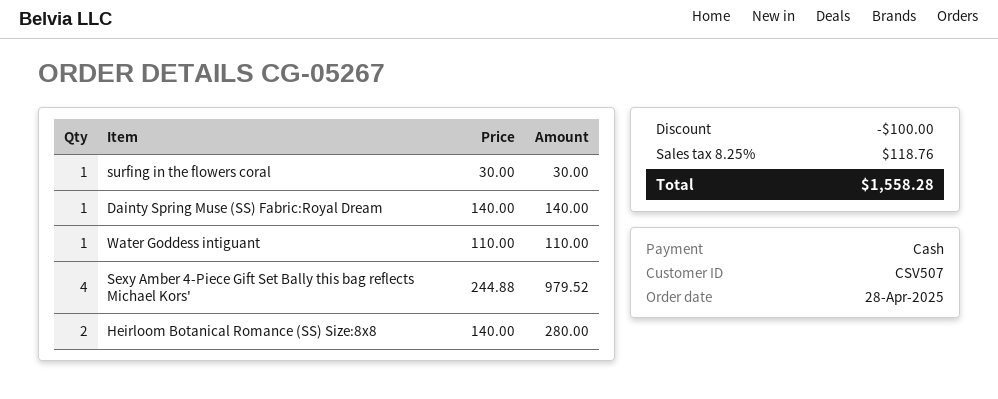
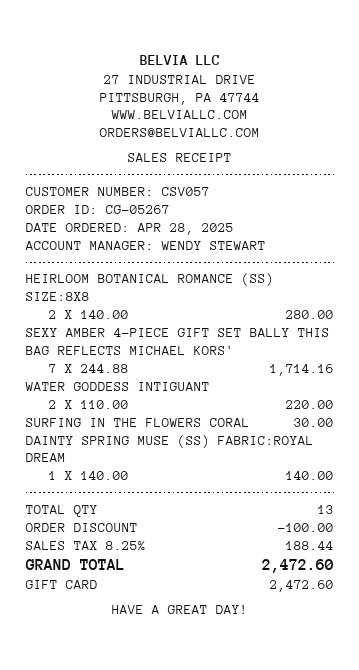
customer number: CSV507 -> CSV057
payment method: cash -> gift card
Water Goddess intiguant: 1 x 110.00 = 110.00 -> 2 x 110.00 = 220.00
Sexy Amber 4-Piece Gift Set Bally this bag reflects Michael Kors': 4 x 244.88 = 979.52 -> 7 x 244.88 = 1714.16
tax: 8.25% = 118.76 -> 8.25% = 188.44
total: 1558.28 -> 2472.60

